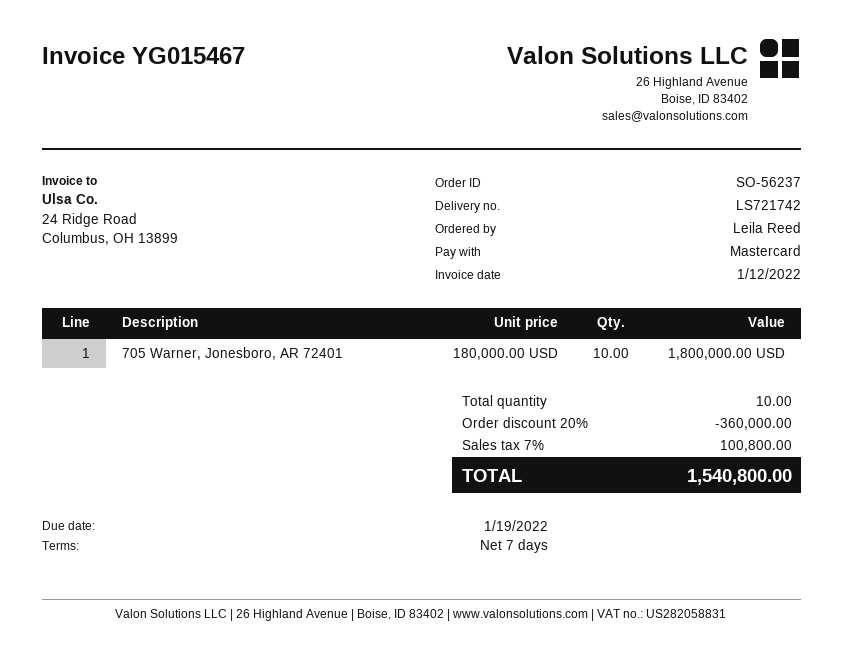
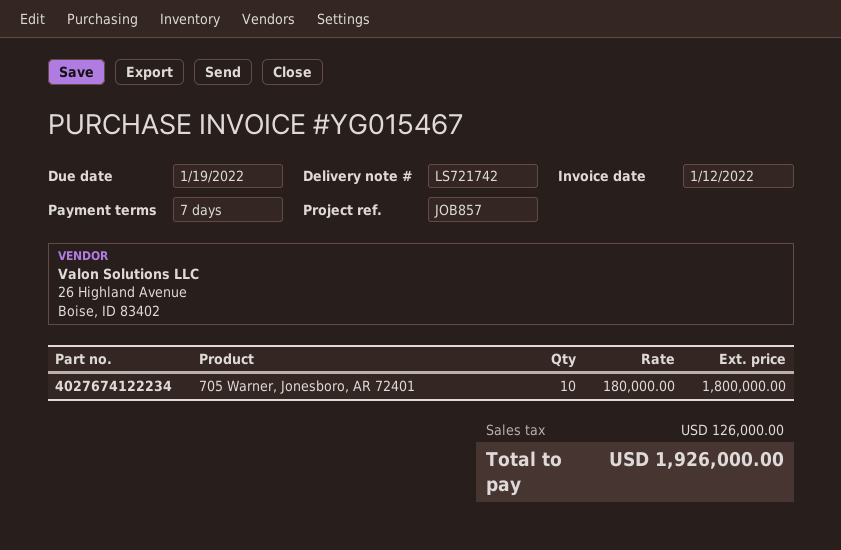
discount: 20% = 360000.00 -> none
tax: 100800.00 -> 126000.00
total: 1540800.00 -> 1926000.00

